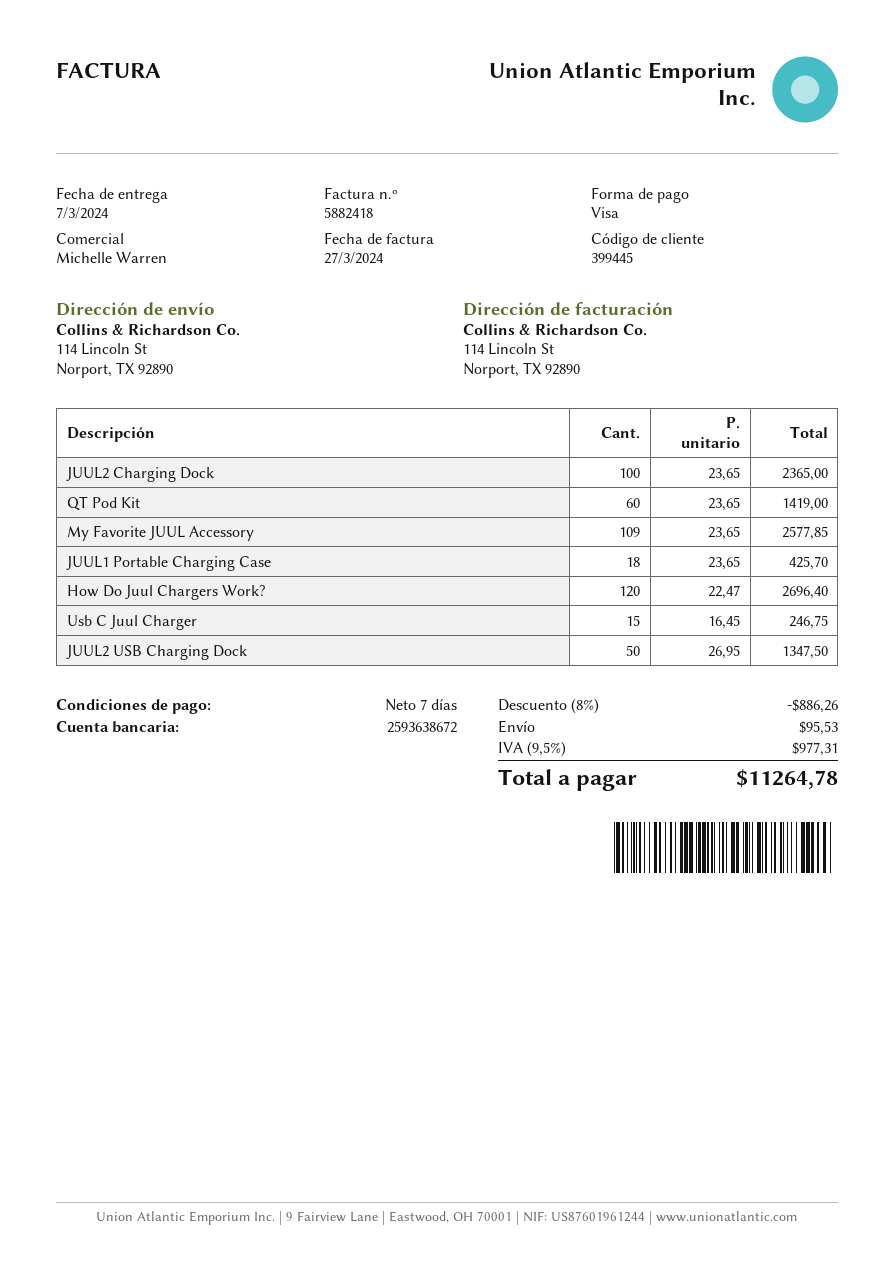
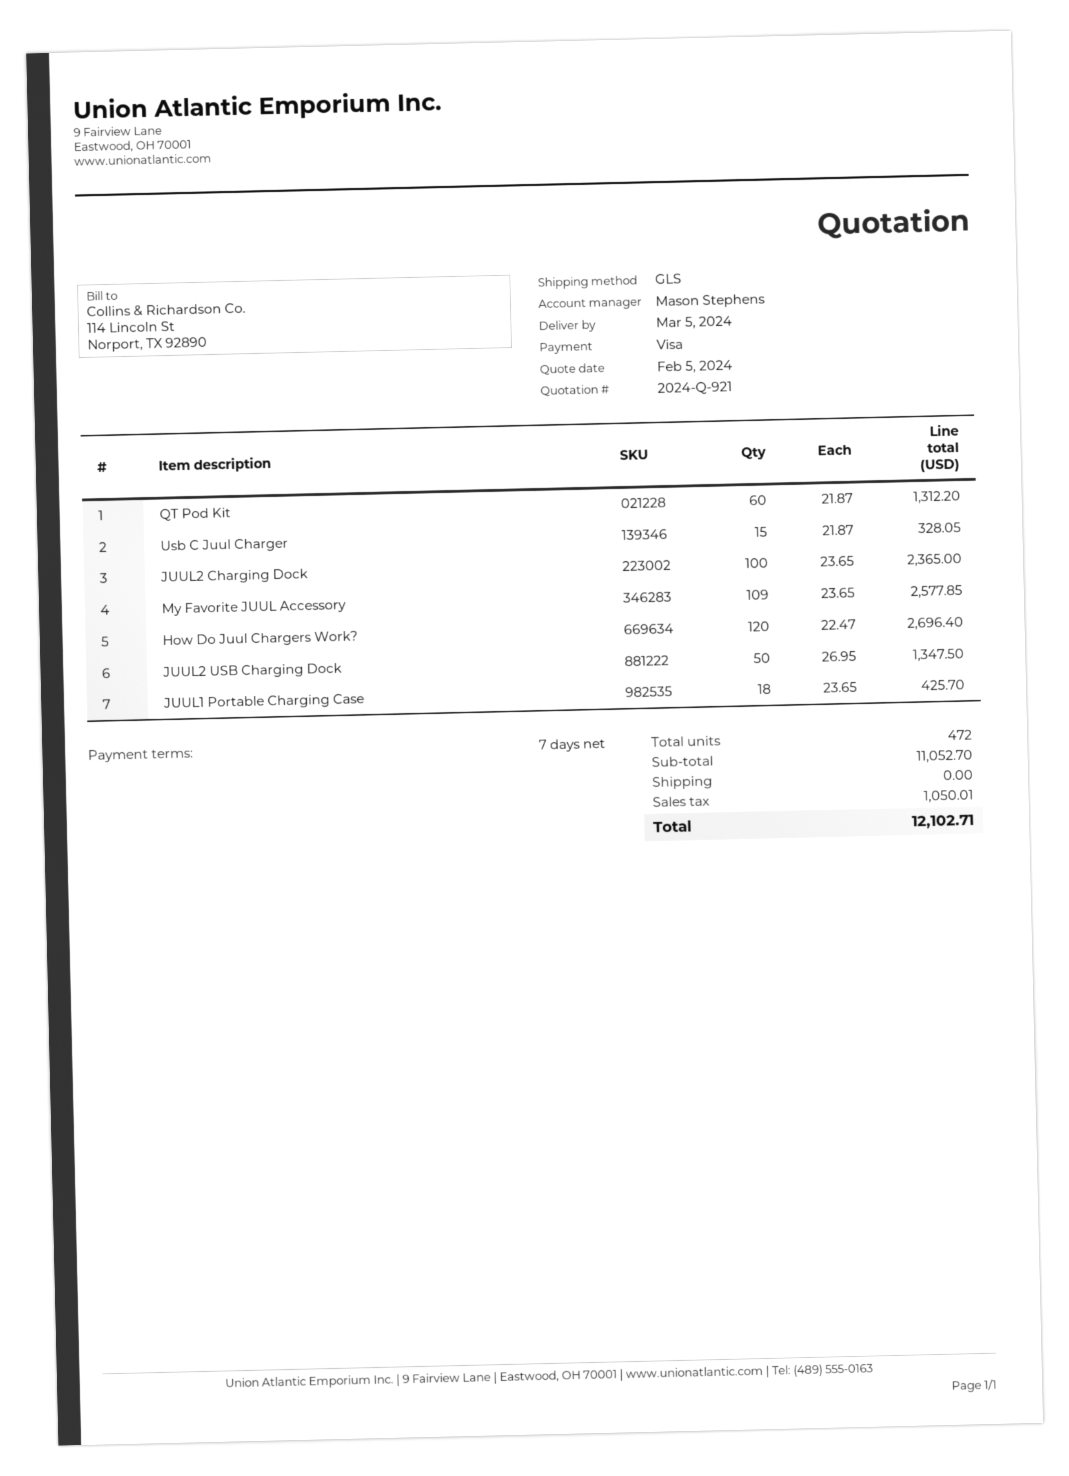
delivery date: 2024-03-07 -> 2024-03-05
sales rep: Michelle Warren -> Mason Stephens
QT Pod Kit: 60 x 23.65 = 1419.00 -> 60 x 21.87 = 1312.20
Usb C Juul Charger: 15 x 16.45 = 246.75 -> 15 x 21.87 = 328.05
discount: 8% = 886.26 -> none
shipping: 95.53 -> 0.00
tax: 977.31 -> 1050.01
total: 11264.78 -> 12102.71

